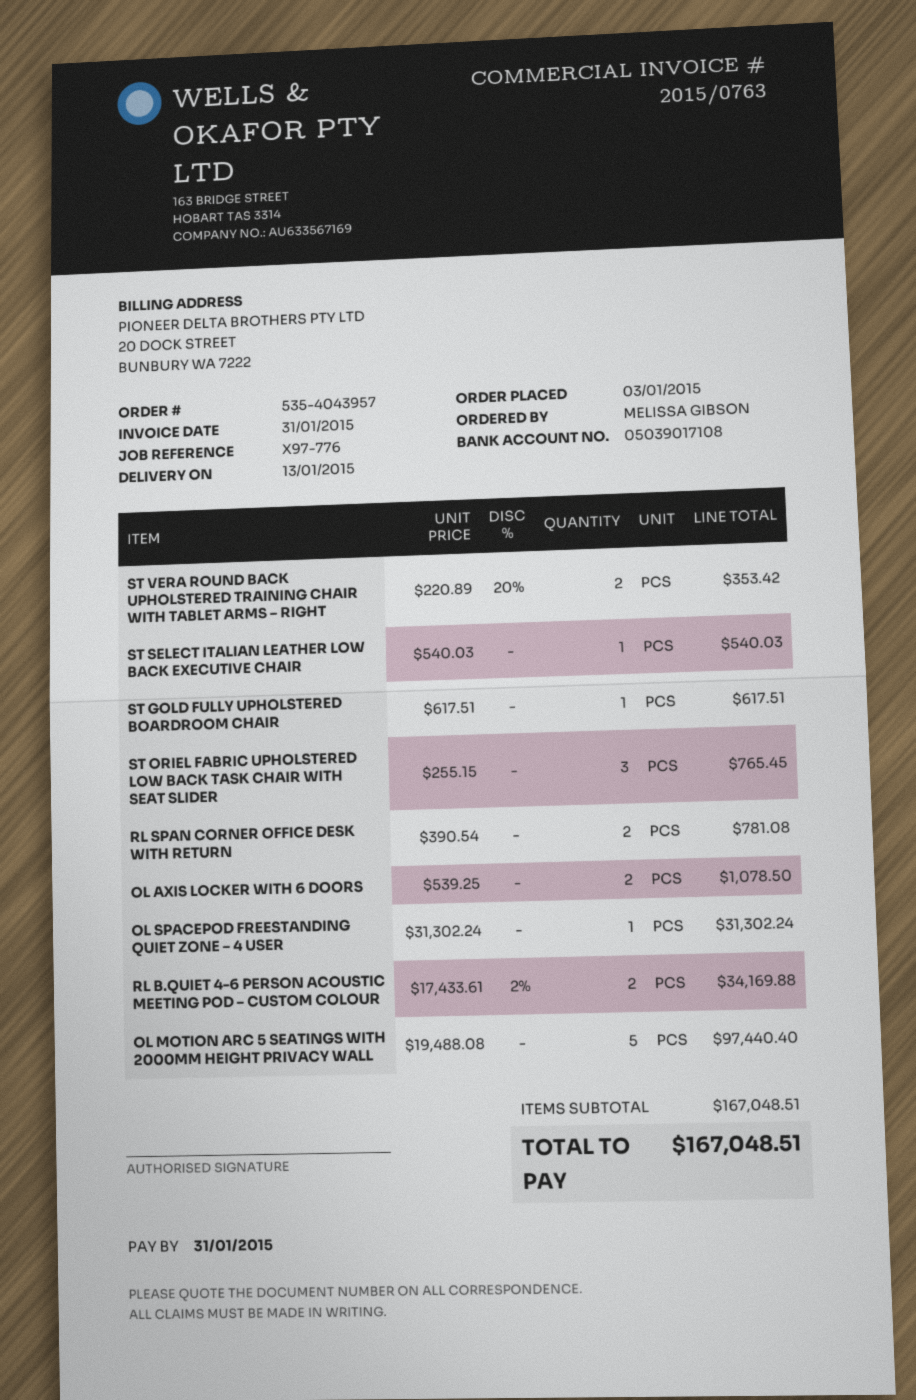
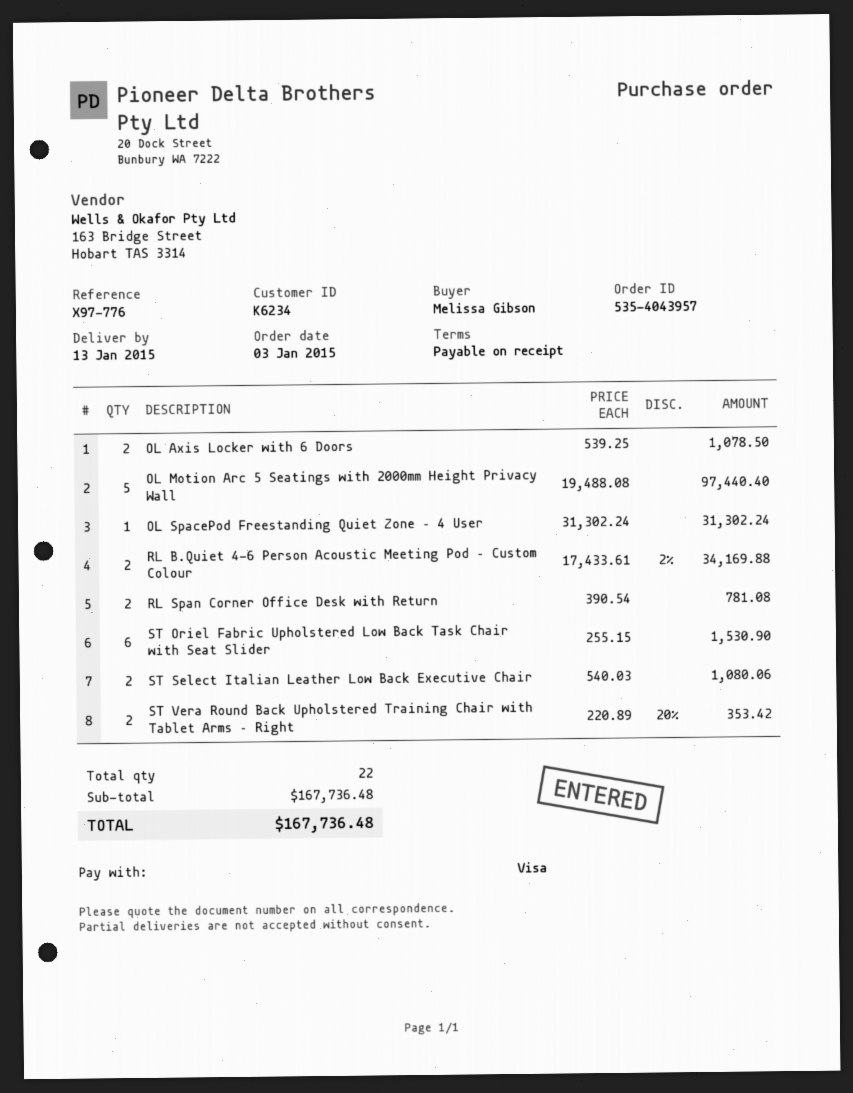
ST SELECT ITALIAN LEATHER LOW BACK EXECUTIVE CHAIR: 1 x 540.03 = 540.03 -> 2 x 540.03 = 1080.06
ST GOLD FULLY UPHOLSTERED BOARDROOM CHAIR: 1 x 617.51 = 617.51 -> none
ST ORIEL FABRIC UPHOLSTERED LOW BACK TASK CHAIR WITH SEAT SLIDER: 3 x 255.15 = 765.45 -> 6 x 255.15 = 1530.90
subtotal: 167048.51 -> 167736.48
total: 167048.51 -> 167736.48

